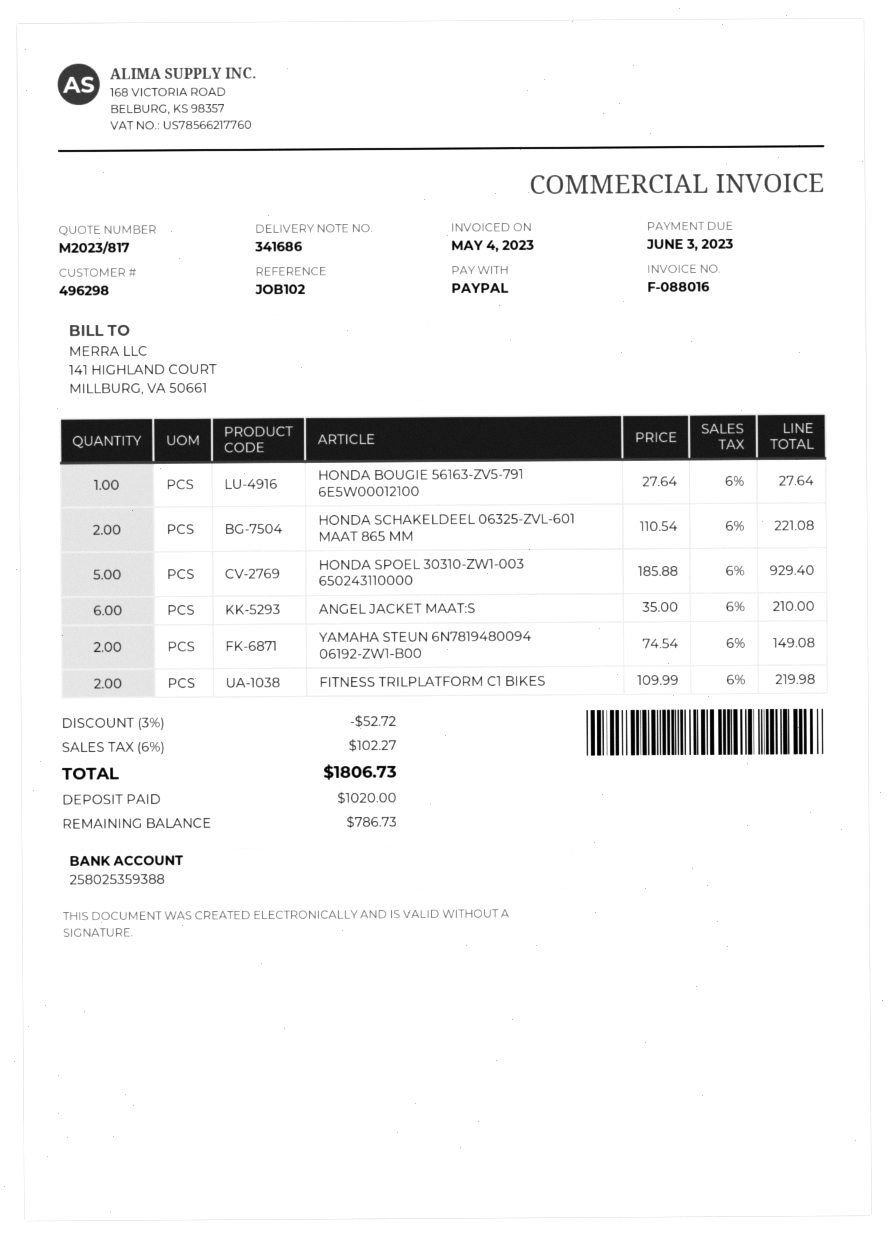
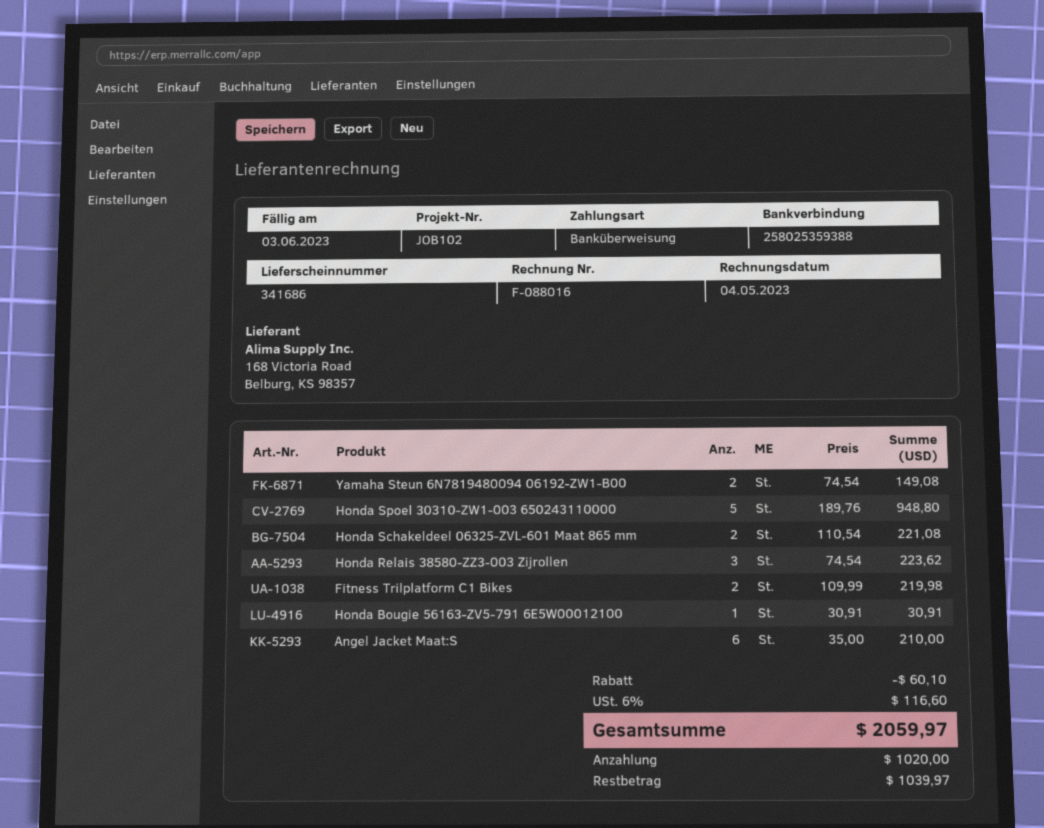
payment method: PayPal -> bank transfer
HONDA BOUGIE 56163-ZV5-791 6E5W00012100: 1 x 27.64 = 27.64 -> 1 x 30.91 = 30.91
HONDA SPOEL 30310-ZW1-003 650243110000: 5 x 185.88 = 929.40 -> 5 x 189.76 = 948.80
Honda Relais 38580-ZZ3-003 Zijrollen: none -> 3 x 74.54 = 223.62
discount: 52.72 -> 60.10
tax: 6% = 102.27 -> 6% = 116.60
total: 1806.73 -> 2059.97
balance: 786.73 -> 1039.97

